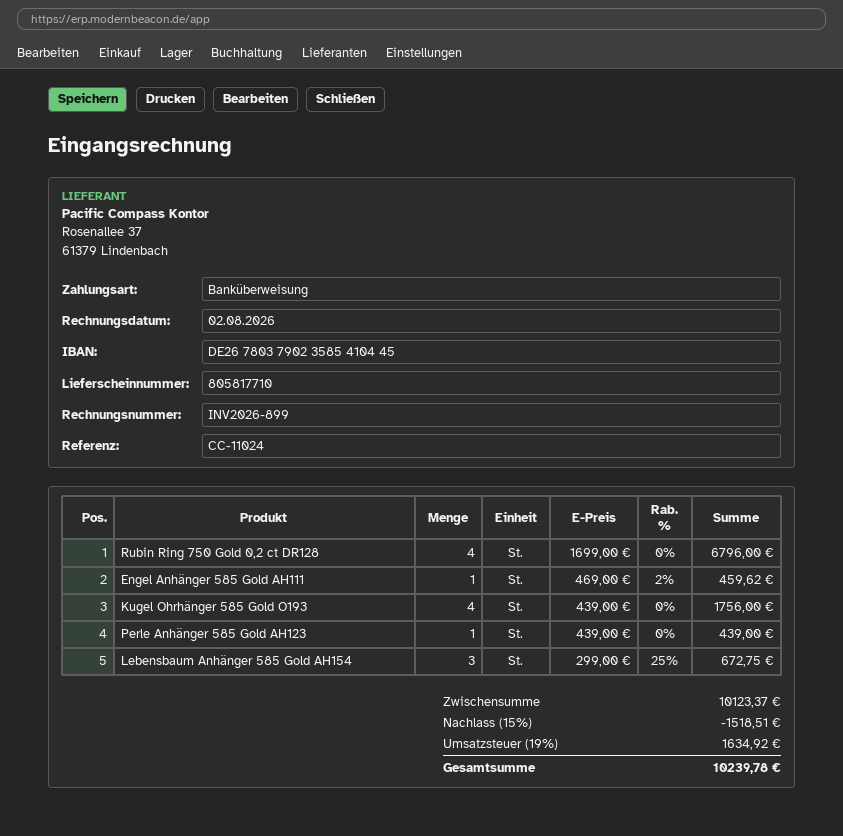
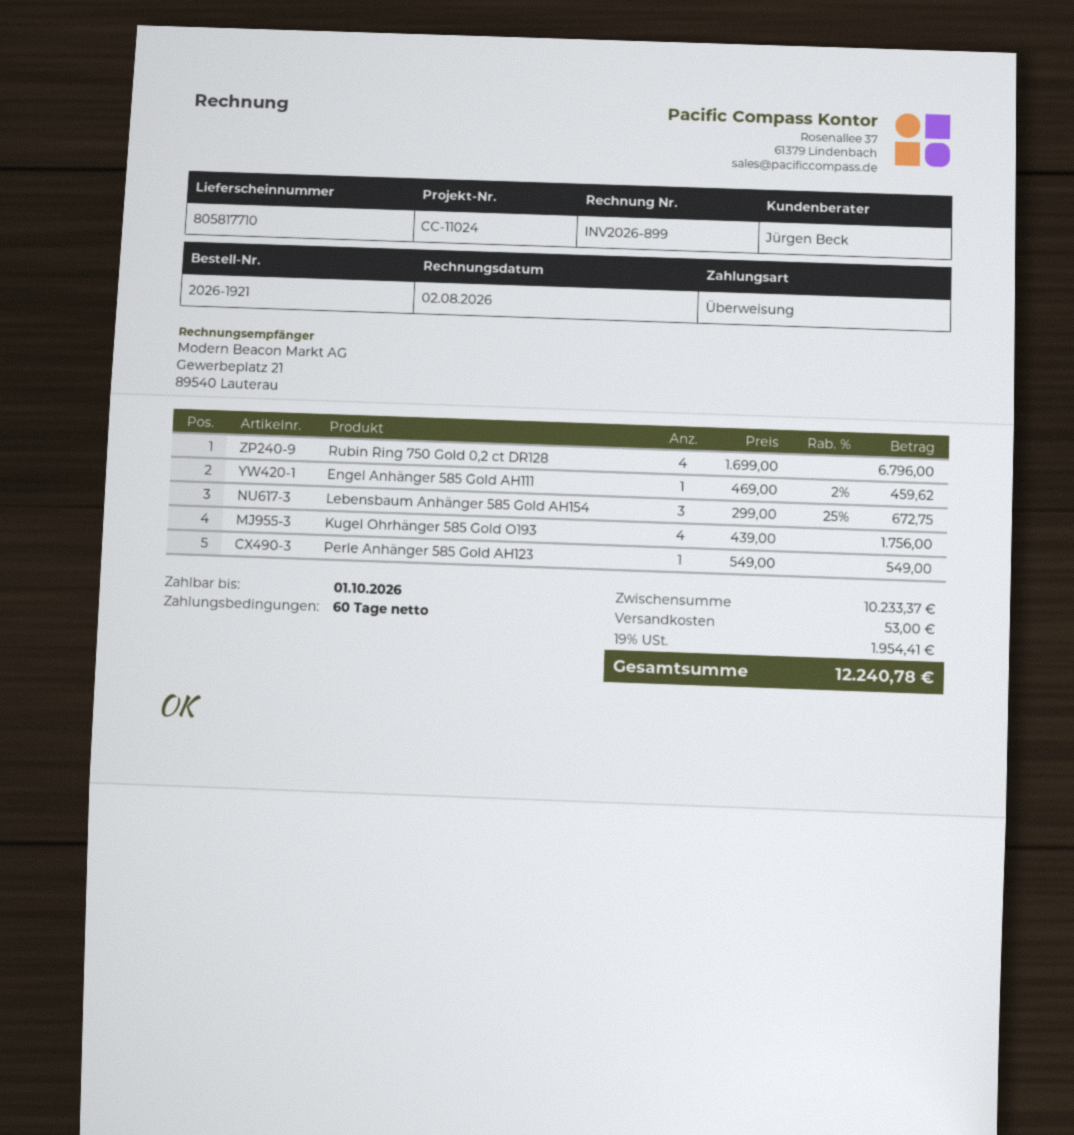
Perle Anhänger 585 Gold AH123: 1 x 439.00 = 439.00 -> 1 x 549.00 = 549.00
subtotal: 10123.37 -> 10233.37
discount: 15% = 1518.51 -> none
shipping: none -> 53.00
tax: 19% = 1634.92 -> 19% = 1954.41
total: 10239.78 -> 12240.78

